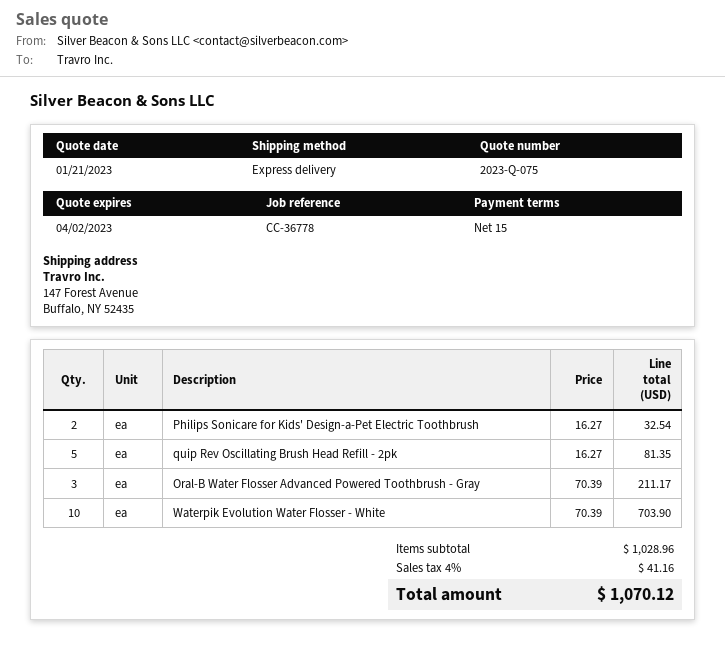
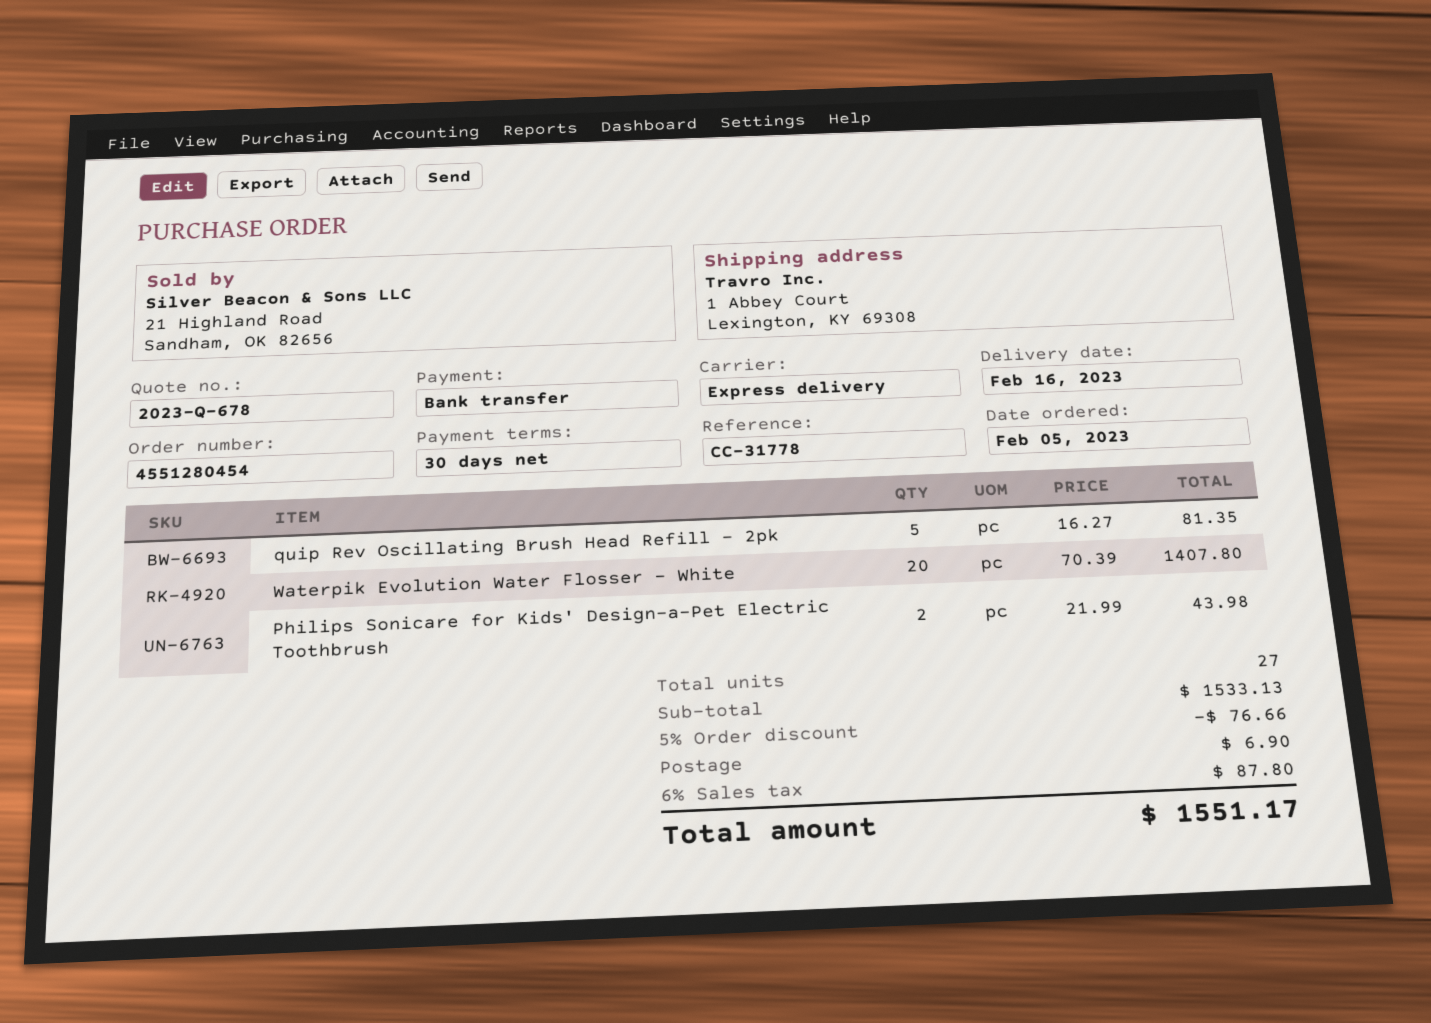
quote number: 2023-Q-075 -> 2023-Q-678
payment terms: 15 days -> 30 days
reference: CC-36778 -> CC-31778
ship to: 147 Forest Avenue, Buffalo, NY 52435 -> 1 Abbey Court, Lexington, KY 69308
Philips Sonicare for Kids' Design-a-Pet Electric Toothbrush: 2 x 16.27 = 32.54 -> 2 x 21.99 = 43.98
Oral-B Water Flosser Advanced Powered Toothbrush - Gray: 3 x 70.39 = 211.17 -> none
Waterpik Evolution Water Flosser - White: 10 x 70.39 = 703.90 -> 20 x 70.39 = 1407.80
subtotal: 1028.96 -> 1533.13
discount: none -> 5% = 76.66
shipping: none -> 6.90
tax: 4% = 41.16 -> 6% = 87.80
total: 1070.12 -> 1551.17

